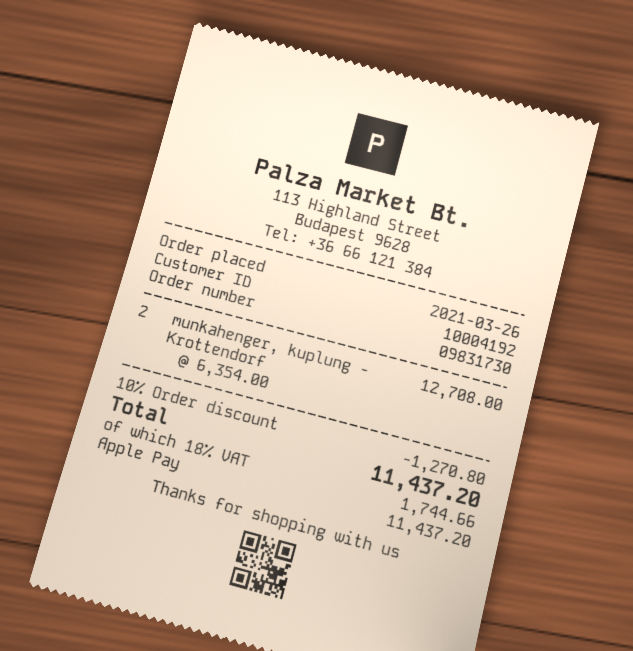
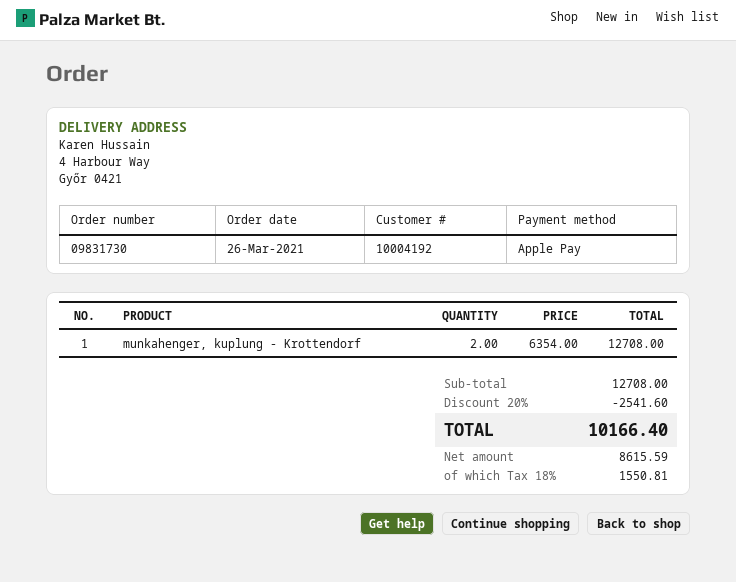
discount: 10% = 1270.80 -> 20% = 2541.60
tax: 18% = 1744.66 -> 18% = 1550.81
total: 11437.20 -> 10166.40

